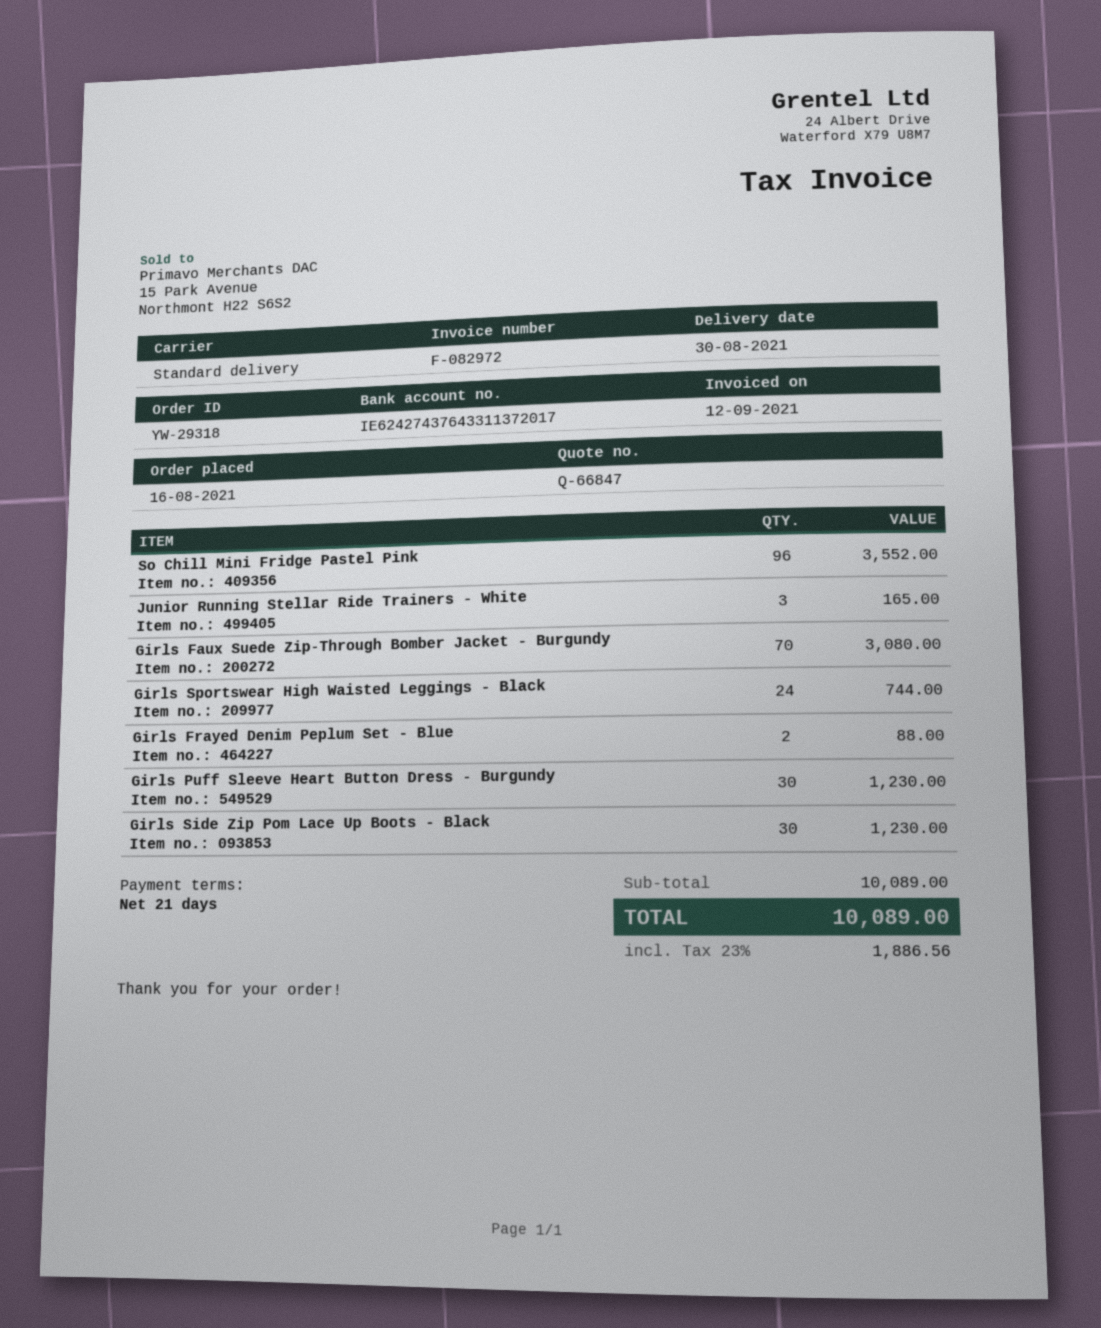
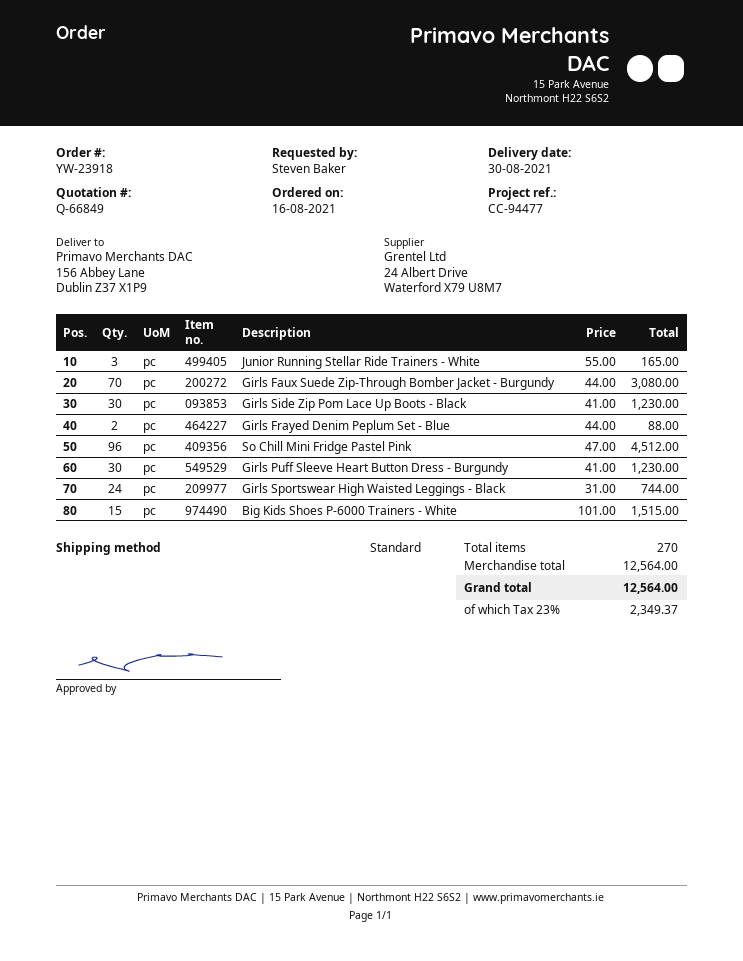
quote number: Q-66847 -> Q-66849
order number: YW-29318 -> YW-23918
So Chill Mini Fridge Pastel Pink: 96 for 3552.00 -> 96 for 4512.00
Big Kids Shoes P-6000 Trainers - White: none -> 15 for 1515.00
subtotal: 10089.00 -> 12564.00
tax: 23% = 1886.56 -> 23% = 2349.37
total: 10089.00 -> 12564.00

